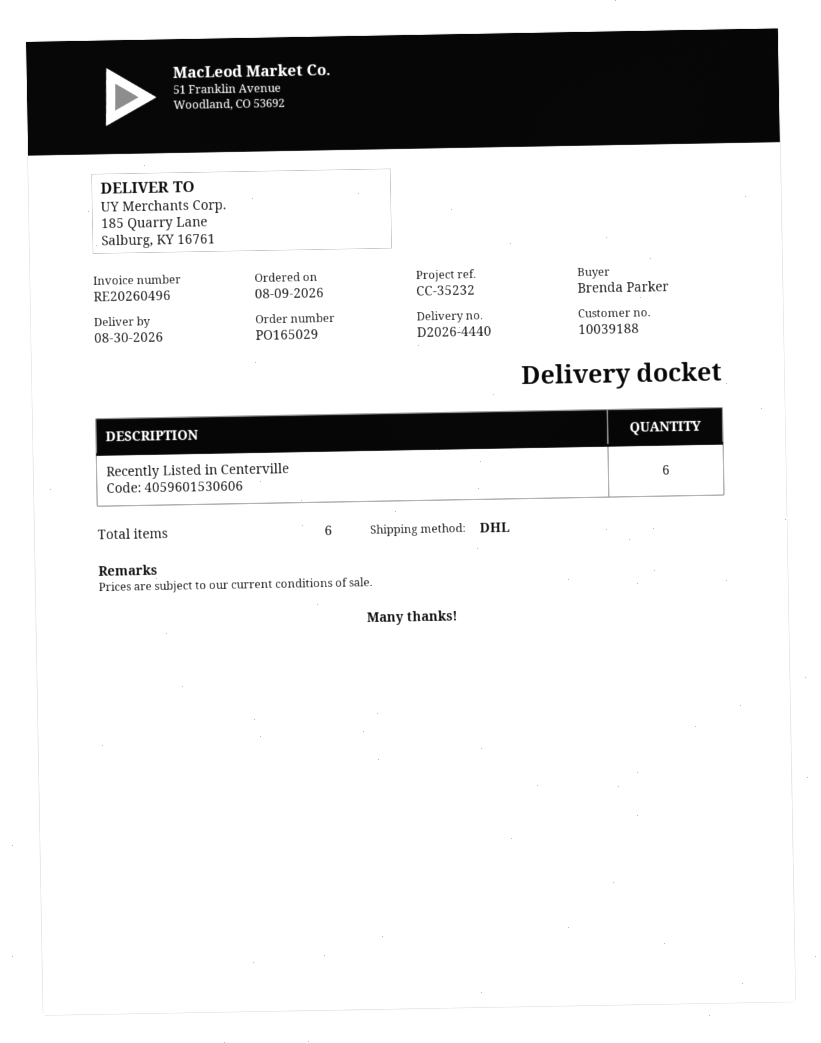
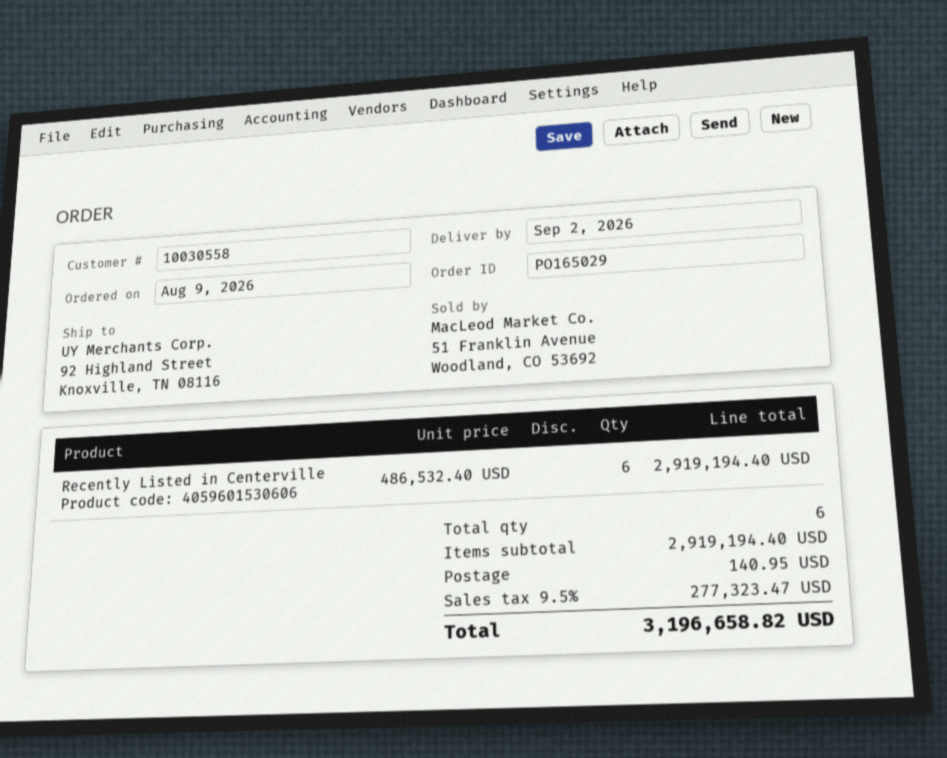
delivery date: 2026-08-30 -> 2026-09-02
customer number: 10039188 -> 10030558
ship to: 185 Quarry Lane, Salburg, KY 16761 -> 92 Highland Street, Knoxville, TN 08116

